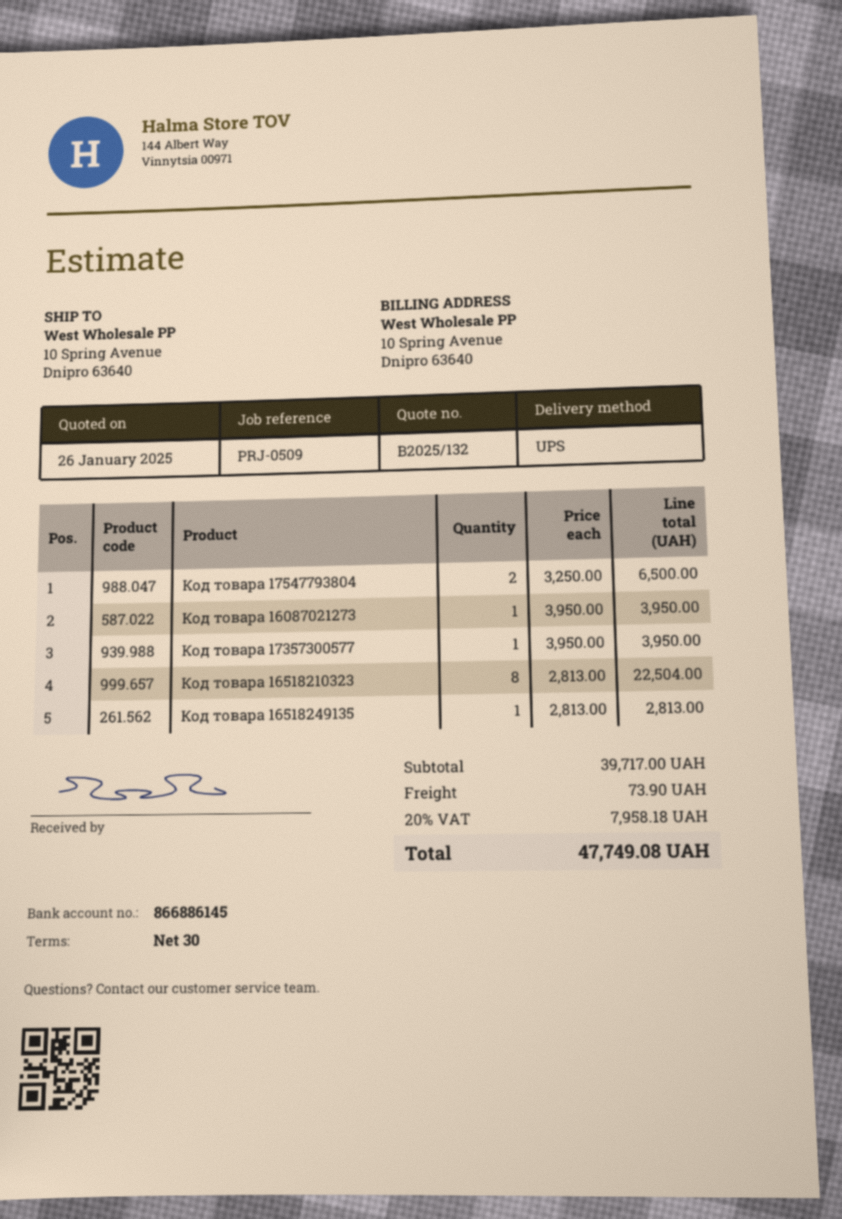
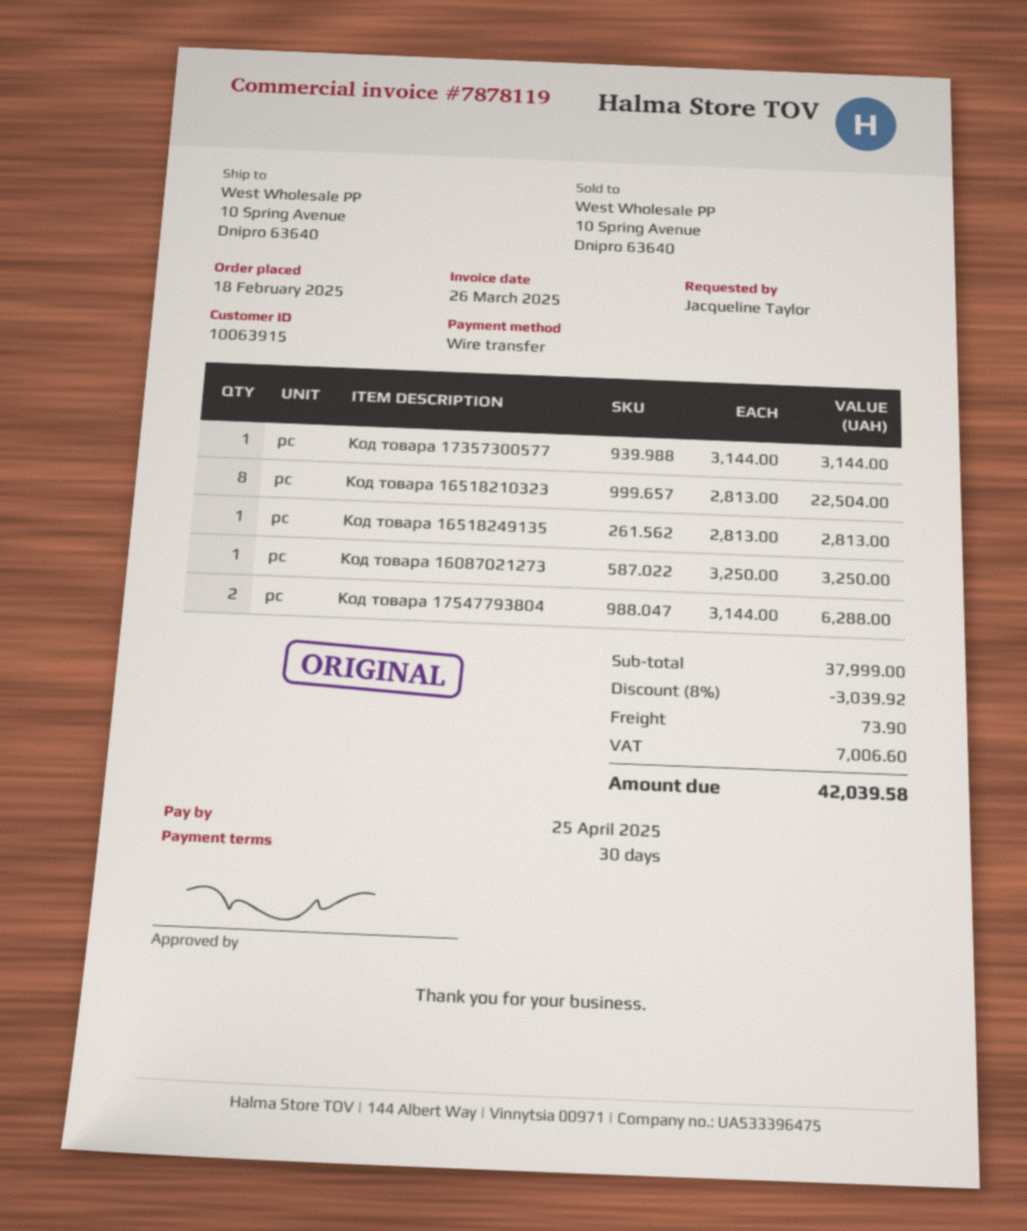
Код товара 17547793804: 2 x 3250.00 = 6500.00 -> 2 x 3144.00 = 6288.00
Код товара 16087021273: 1 x 3950.00 = 3950.00 -> 1 x 3250.00 = 3250.00
Код товара 17357300577: 1 x 3950.00 = 3950.00 -> 1 x 3144.00 = 3144.00
subtotal: 39717.00 -> 37999.00
discount: none -> 8% = 3039.92
tax: 7958.18 -> 7006.60
total: 47749.08 -> 42039.58

